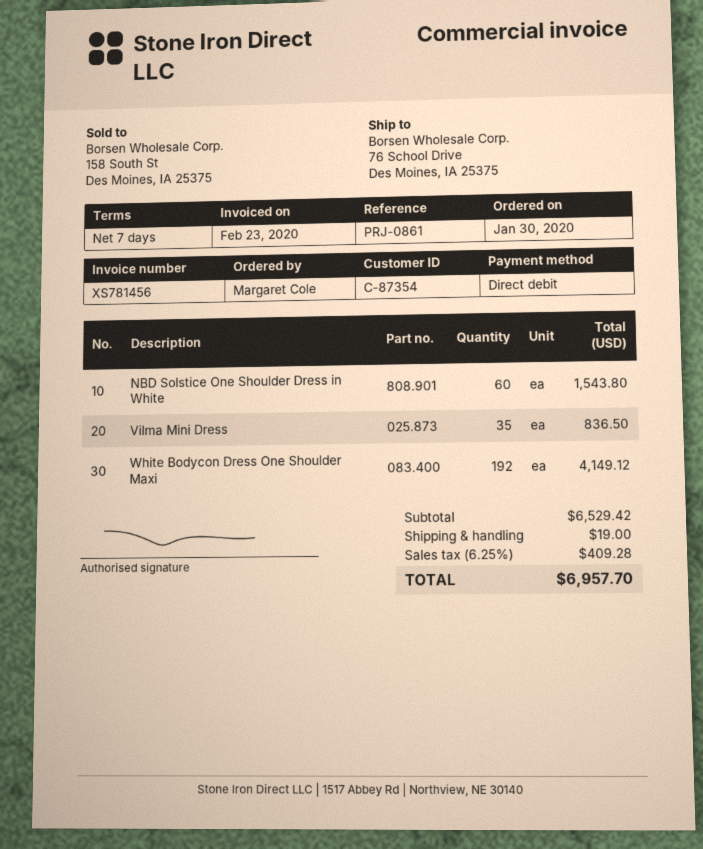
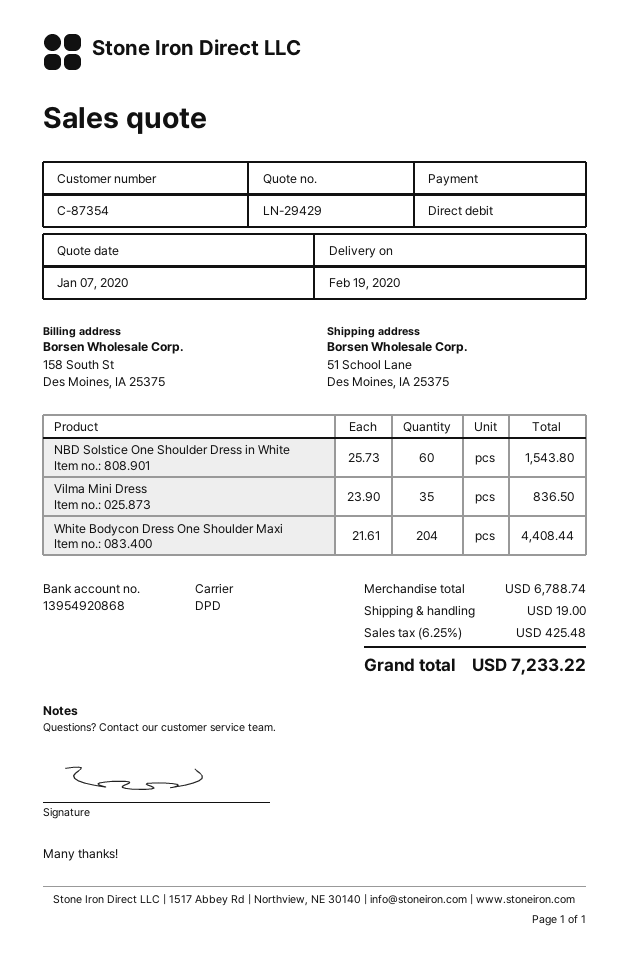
ship to: 76 School Drive, Des Moines, IA 25375 -> 51 School Lane, Des Moines, IA 25375
White Bodycon Dress One Shoulder Maxi: 192 for 4149.12 -> 204 for 4408.44
subtotal: 6529.42 -> 6788.74
tax: 6.25% = 409.28 -> 6.25% = 425.48
total: 6957.70 -> 7233.22

